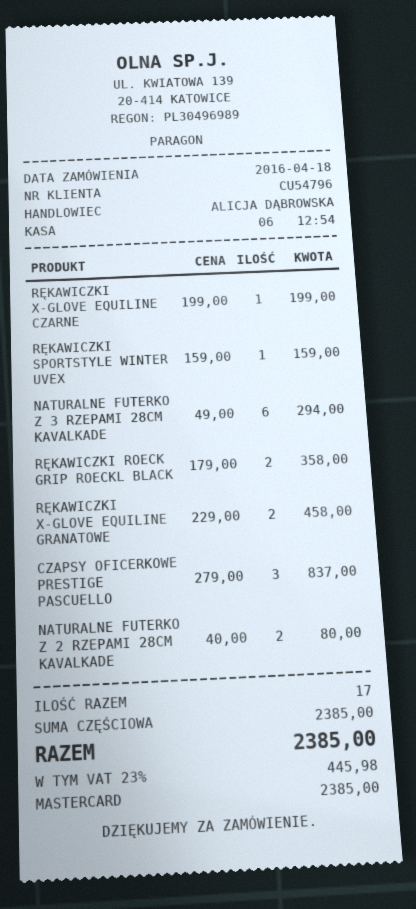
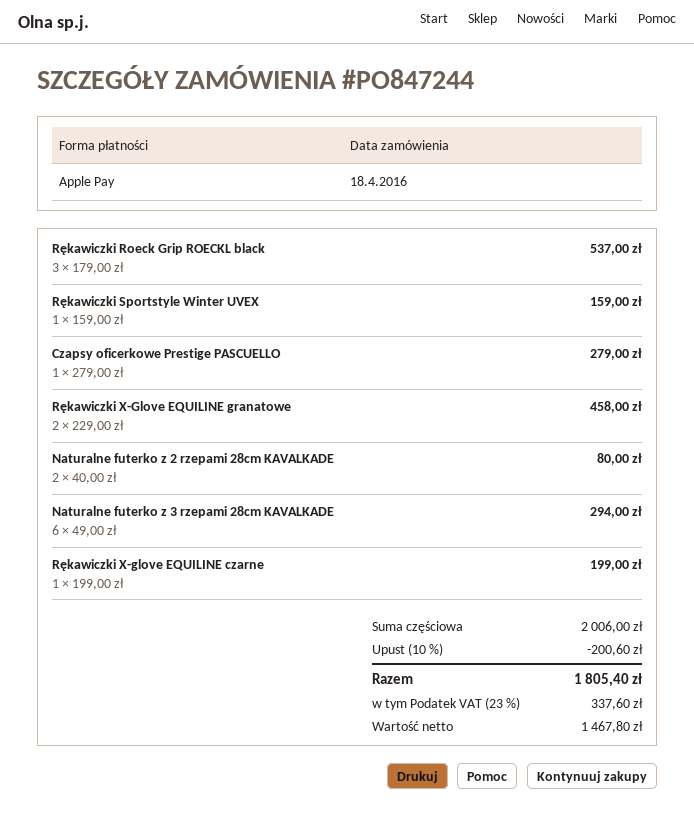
payment method: Mastercard -> Apple Pay
RĘKAWICZKI ROECK GRIP ROECKL BLACK: 2 x 179.00 = 358.00 -> 3 x 179.00 = 537.00
CZAPSY OFICERKOWE PRESTIGE PASCUELLO: 3 x 279.00 = 837.00 -> 1 x 279.00 = 279.00
subtotal: 2385.00 -> 2006.00
discount: none -> 10% = 200.60
tax: 23% = 445.98 -> 23% = 337.60
total: 2385.00 -> 1805.40

